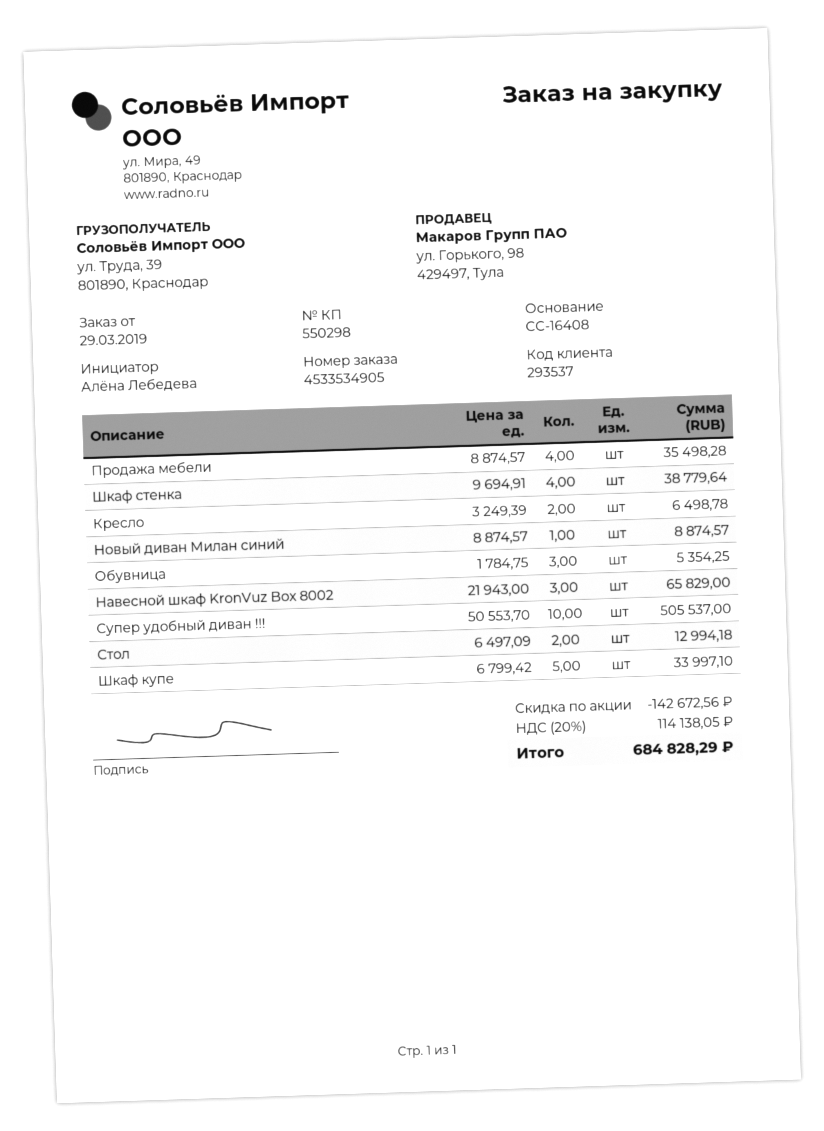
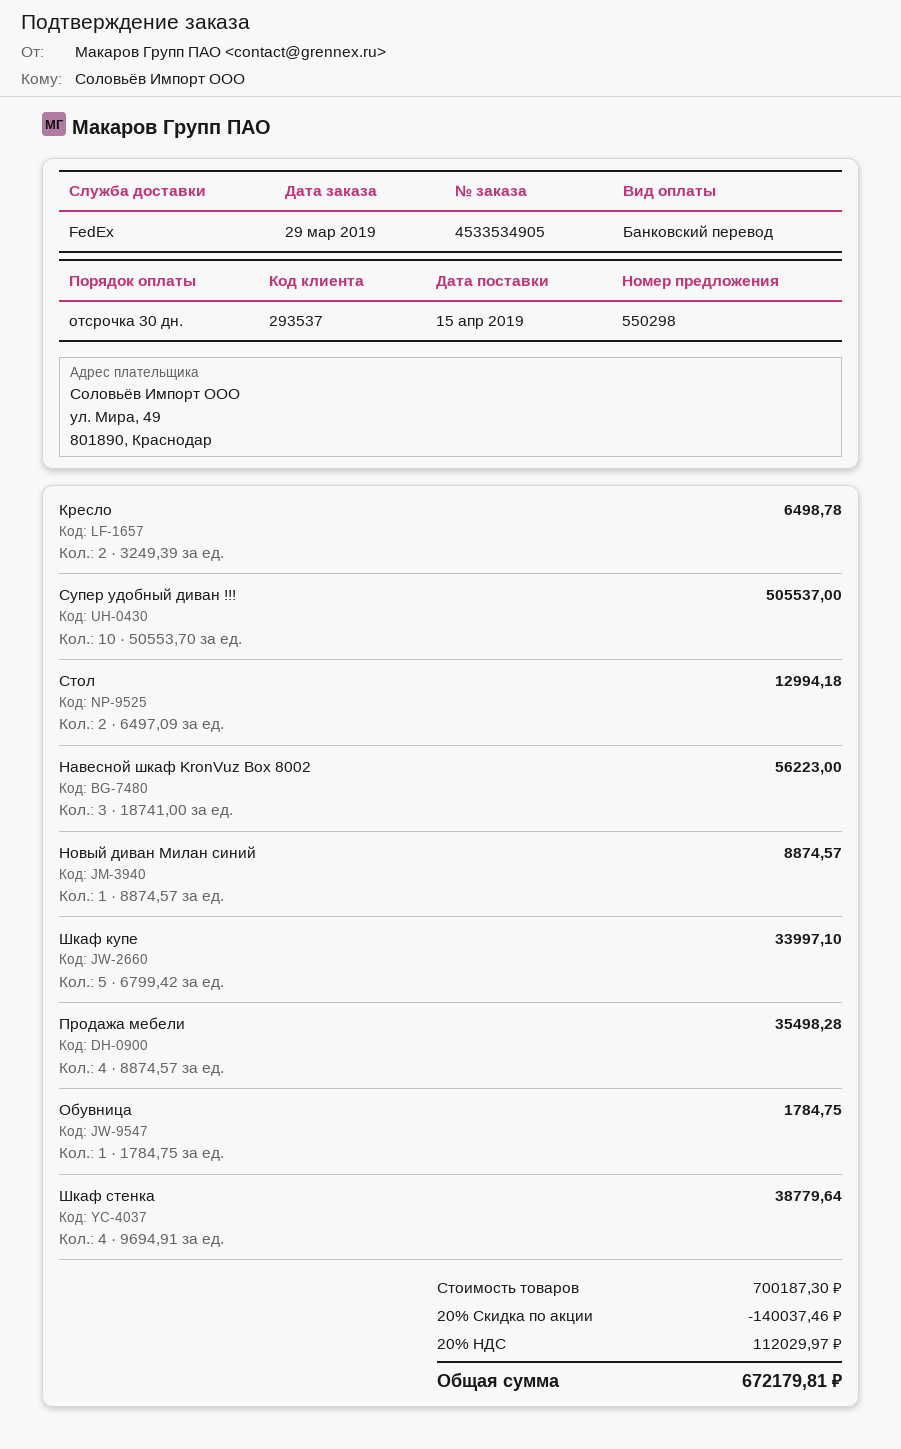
Обувница: 3 x 1784.75 = 5354.25 -> 1 x 1784.75 = 1784.75
Навесной шкаф KronVuz Box 8002: 3 x 21943.00 = 65829.00 -> 3 x 18741.00 = 56223.00
discount: 142672.56 -> 140037.46
tax: 20% = 114138.05 -> 20% = 112029.97
total: 684828.29 -> 672179.81

